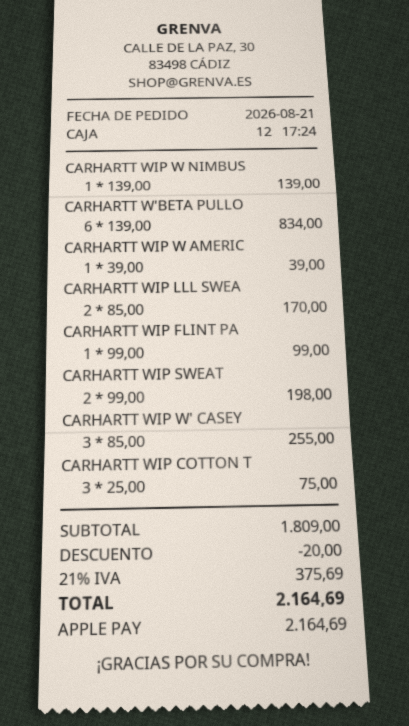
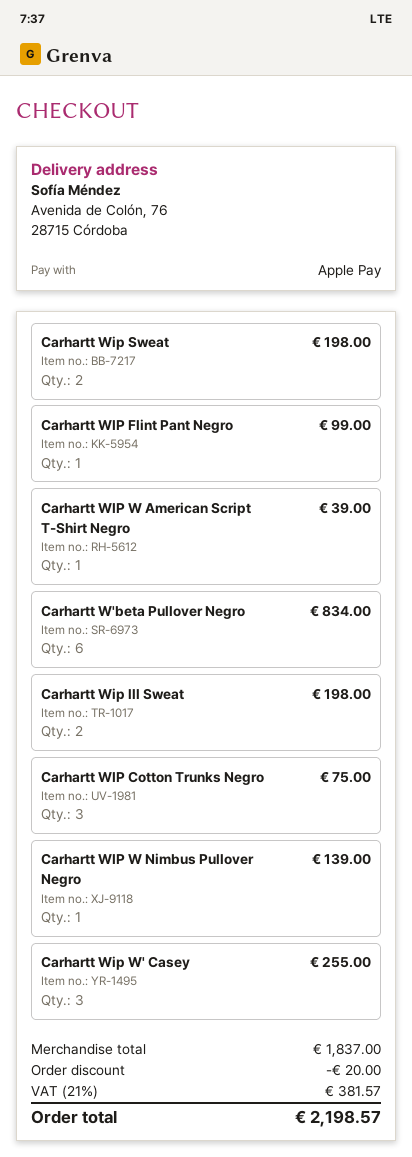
CARHARTT WIP LLL SWEA: 2 for 170.00 -> 2 for 198.00
subtotal: 1809.00 -> 1837.00
tax: 21% = 375.69 -> 21% = 381.57
total: 2164.69 -> 2198.57

